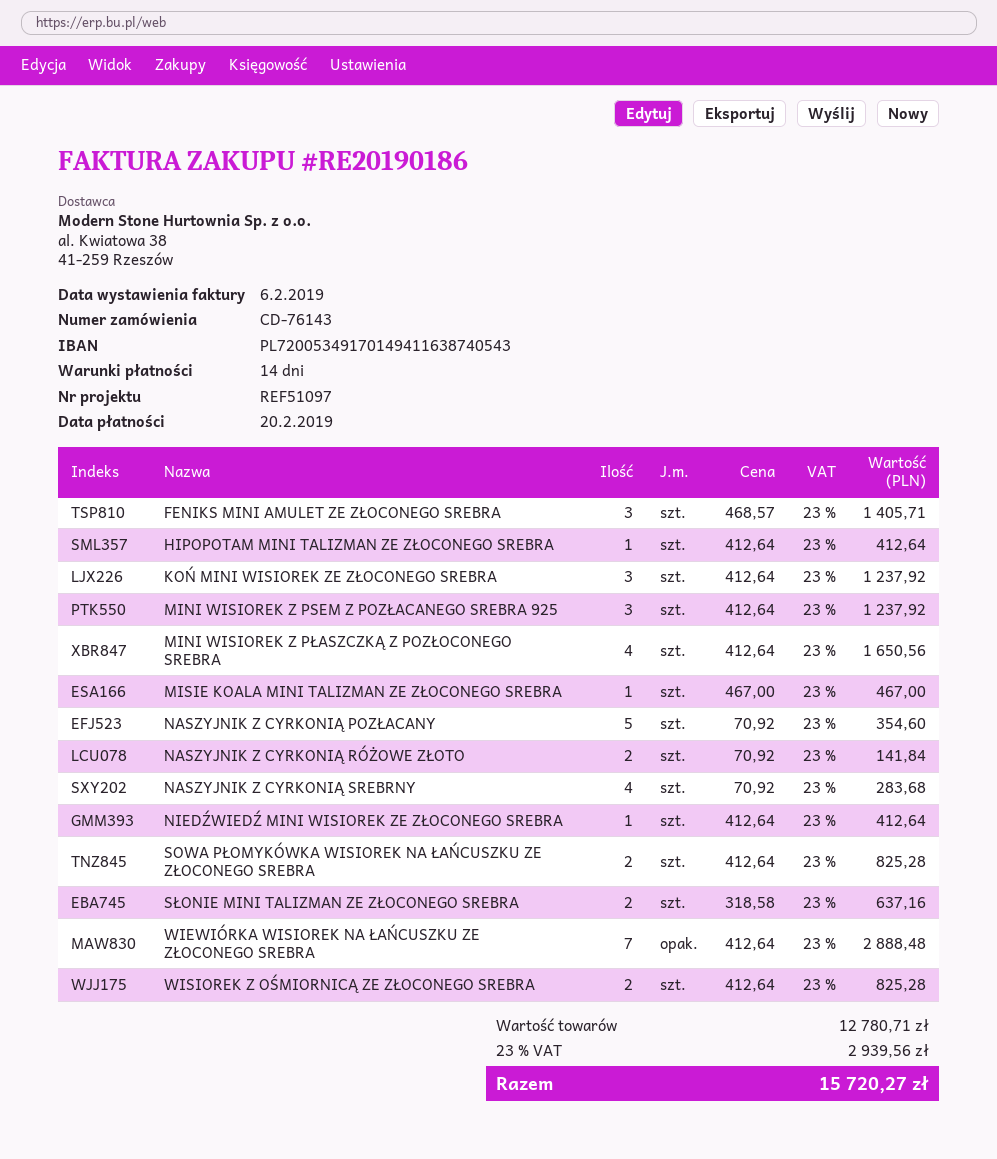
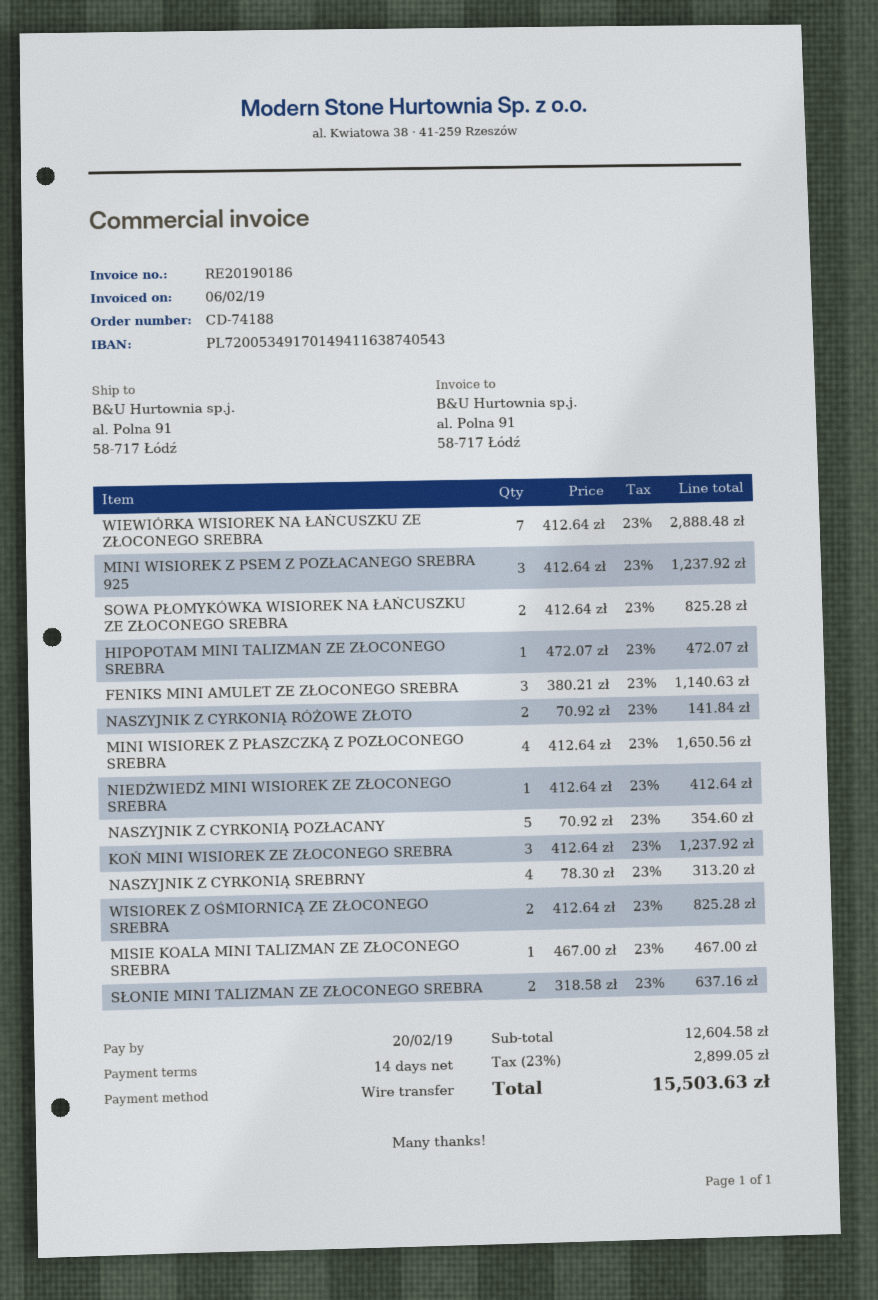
order number: CD-76143 -> CD-74188
FENIKS MINI AMULET ZE ZŁOCONEGO SREBRA: 3 x 468.57 = 1405.71 -> 3 x 380.21 = 1140.63
HIPOPOTAM MINI TALIZMAN ZE ZŁOCONEGO SREBRA: 1 x 412.64 = 412.64 -> 1 x 472.07 = 472.07
NASZYJNIK Z CYRKONIĄ SREBRNY: 4 x 70.92 = 283.68 -> 4 x 78.30 = 313.20
subtotal: 12780.71 -> 12604.58
tax: 23% = 2939.56 -> 23% = 2899.05
total: 15720.27 -> 15503.63

